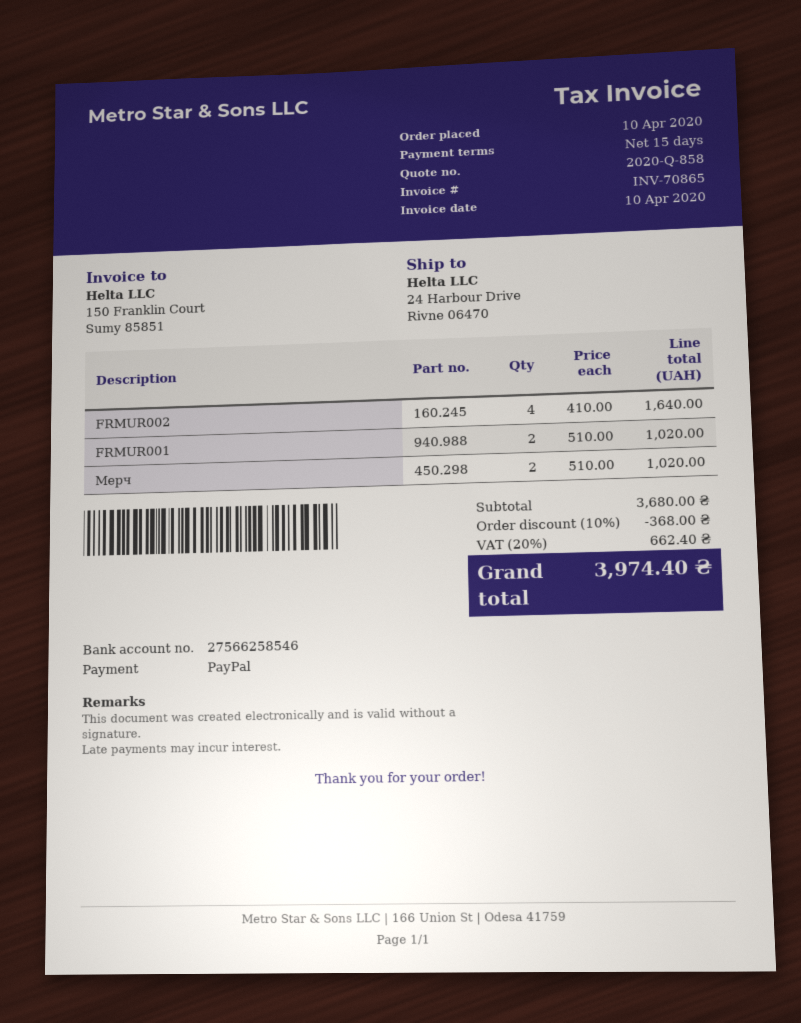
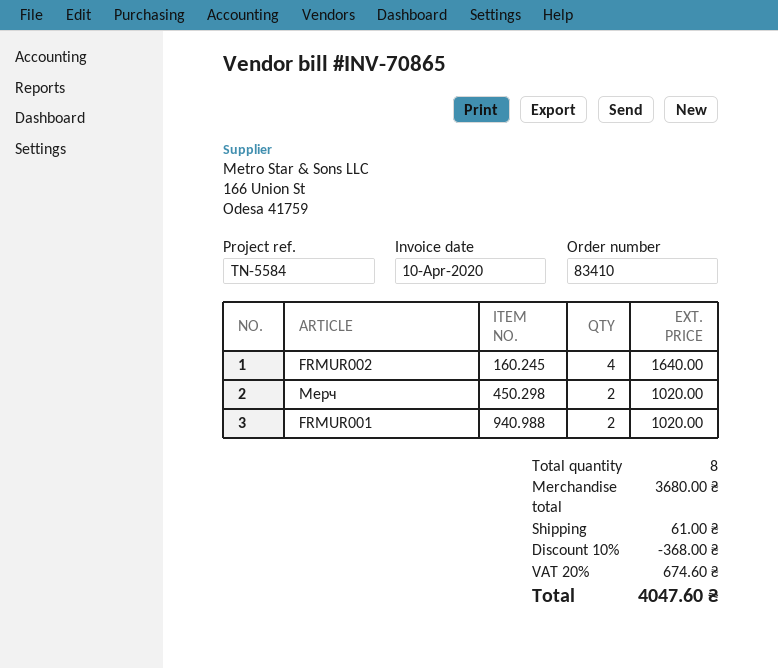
shipping: none -> 61.00
tax: 20% = 662.40 -> 20% = 674.60
total: 3974.40 -> 4047.60

